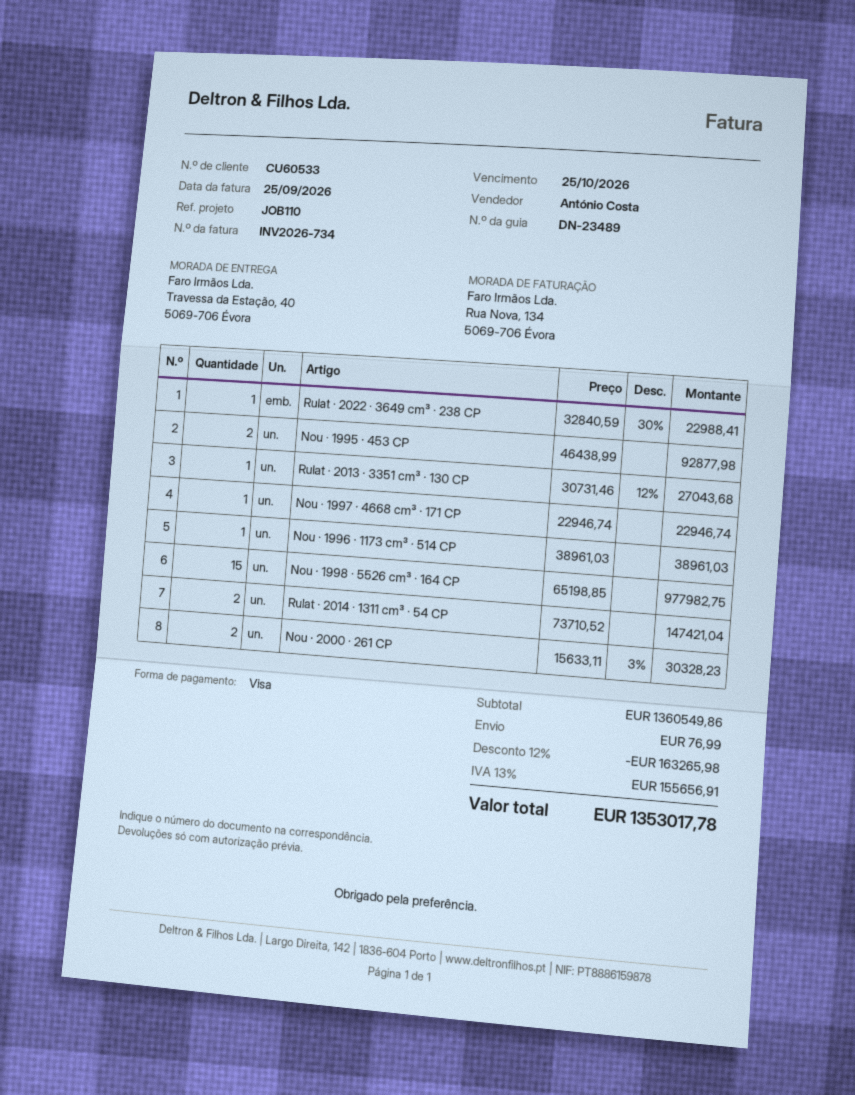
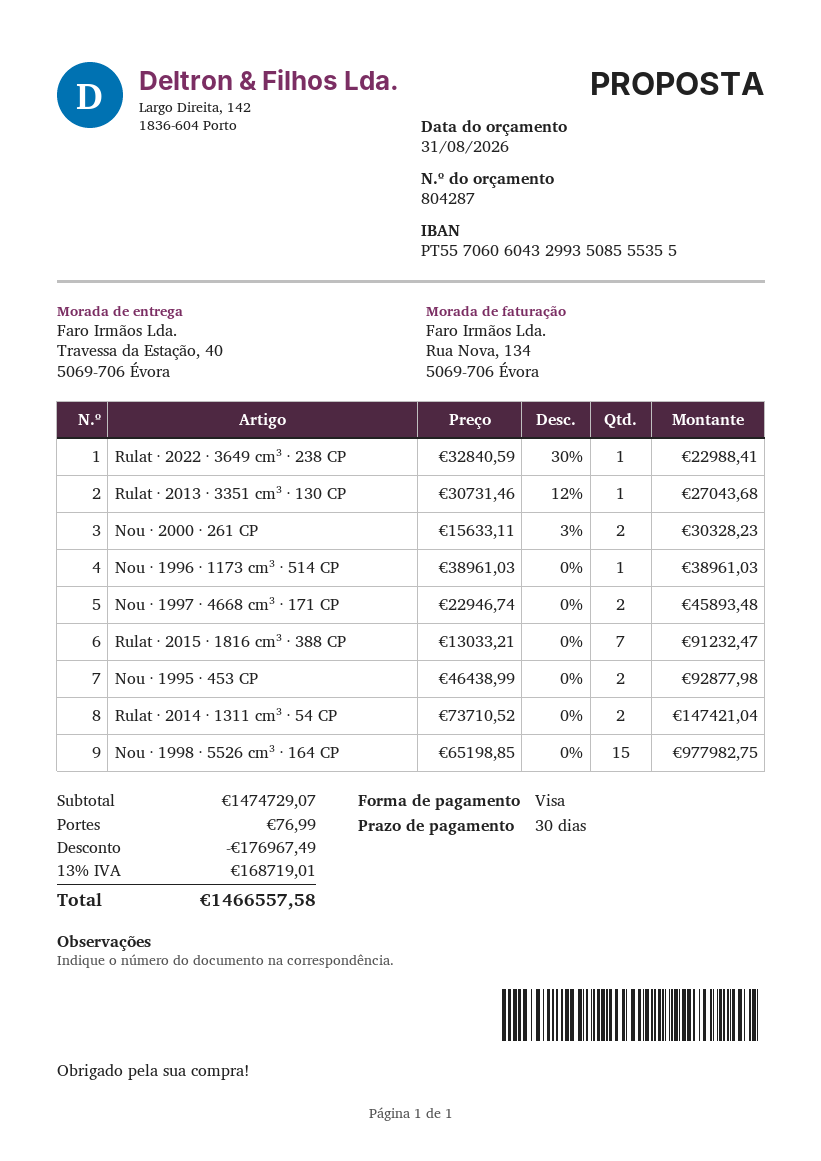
Nou · 1997 · 4668 cm³ · 171 CP: 1 x 22946.74 = 22946.74 -> 2 x 22946.74 = 45893.48
Rulat · 2015 · 1816 cm³ · 388 CP: none -> 7 x 13033.21 = 91232.47
subtotal: 1360549.86 -> 1474729.07
discount: 163265.98 -> 176967.49
tax: 13% = 155656.91 -> 13% = 168719.01
total: 1353017.78 -> 1466557.58

